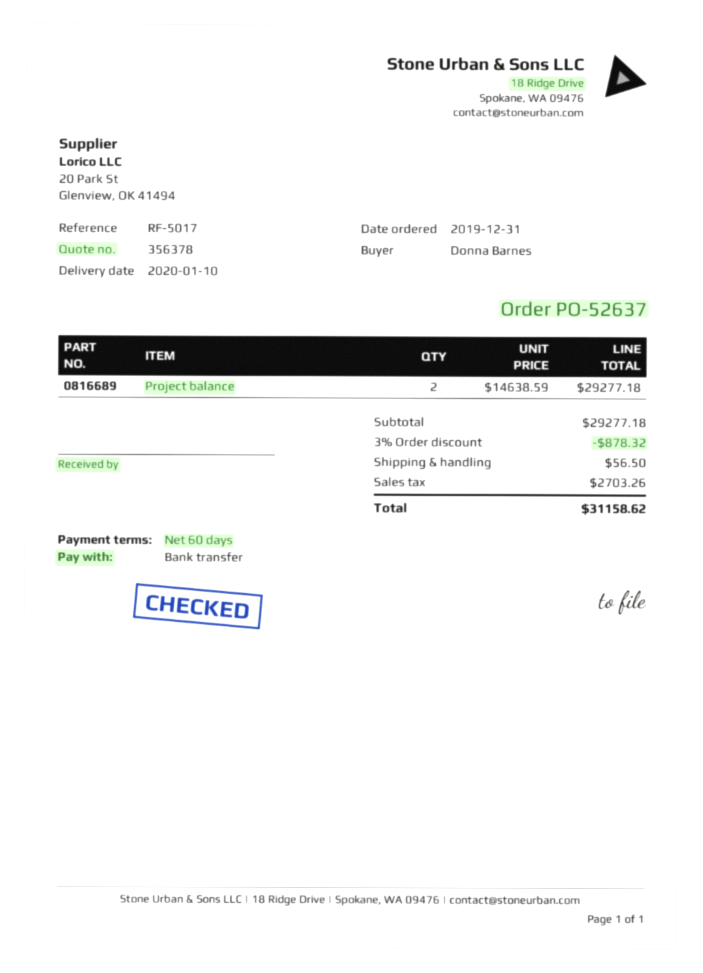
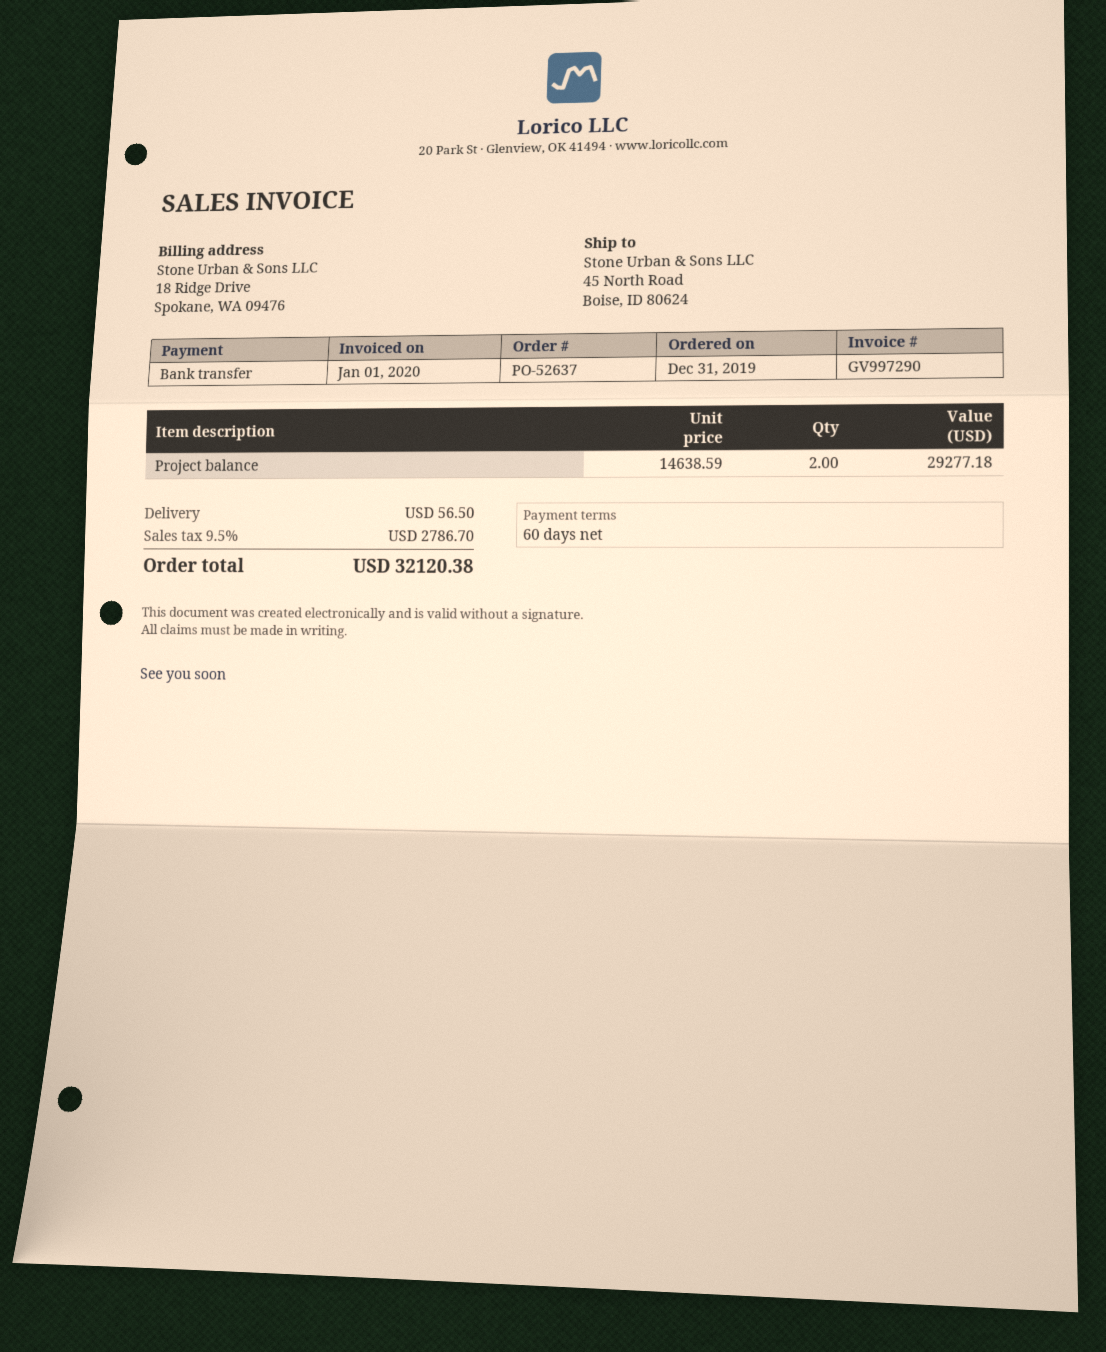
discount: 3% = 878.32 -> none
tax: 2703.26 -> 2786.70
total: 31158.62 -> 32120.38

